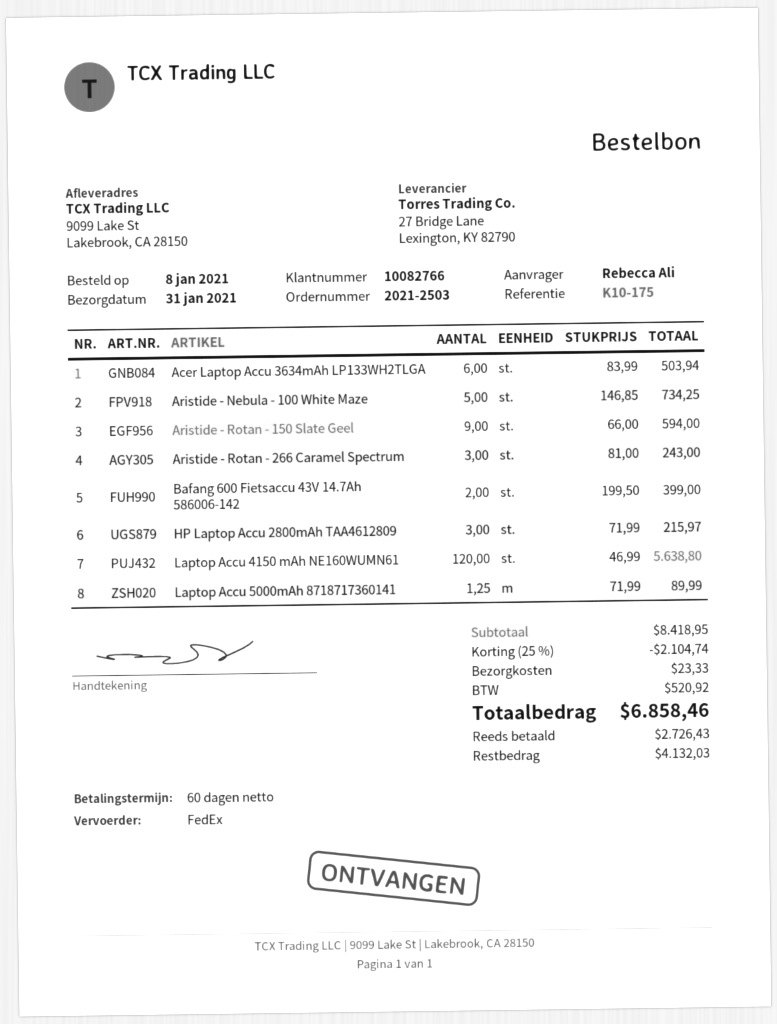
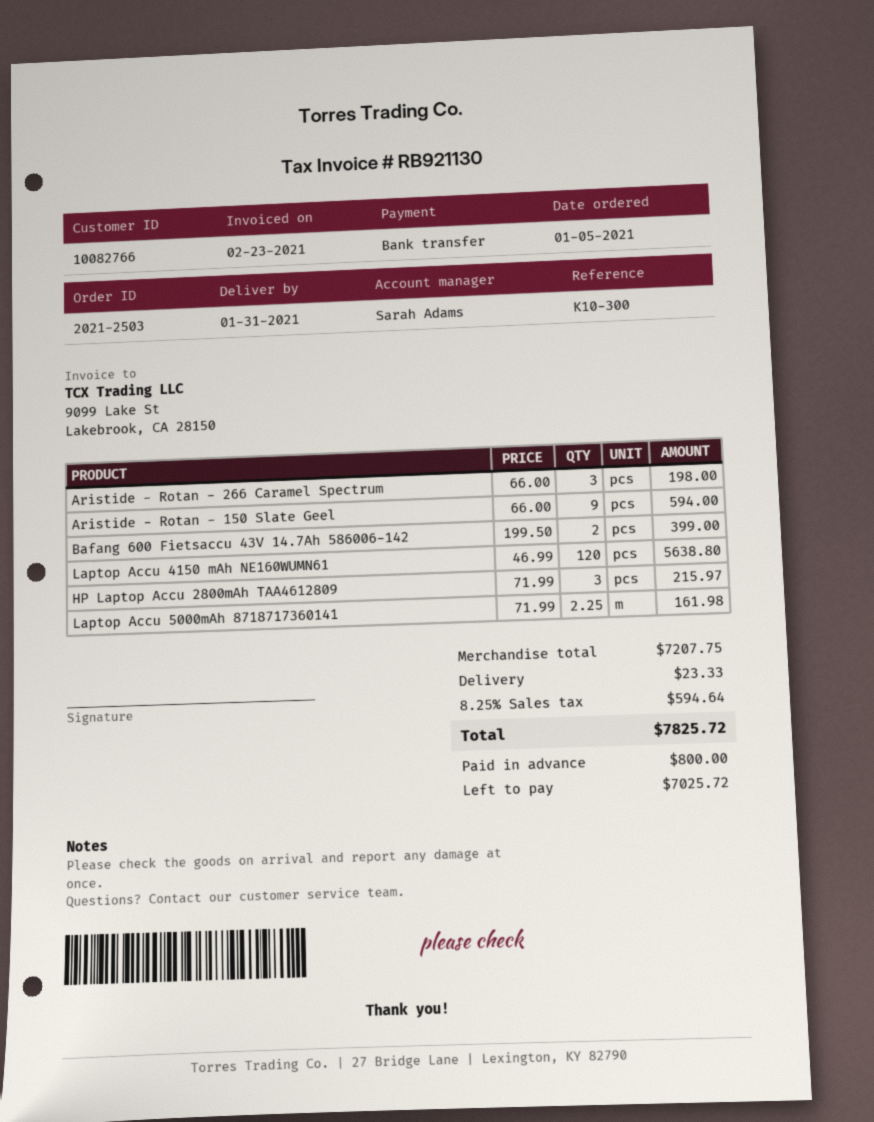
order date: 2021-01-08 -> 2021-01-05
reference: K10-175 -> K10-300
Acer Laptop Accu 3634mAh LP133WH2TLGA: 6 x 83.99 = 503.94 -> none
Aristide - Nebula - 100 White Maze: 5 x 146.85 = 734.25 -> none
Aristide - Rotan - 266 Caramel Spectrum: 3 x 81.00 = 243.00 -> 3 x 66.00 = 198.00
Laptop Accu 5000mAh 8718717360141: 1.25 x 71.99 = 89.99 -> 2.25 x 71.99 = 161.98
subtotal: 8418.95 -> 7207.75
discount: 25% = 2104.74 -> none
tax: 520.92 -> 594.64
total: 6858.46 -> 7825.72
deposit: 2726.43 -> 800.00
balance: 4132.03 -> 7025.72

